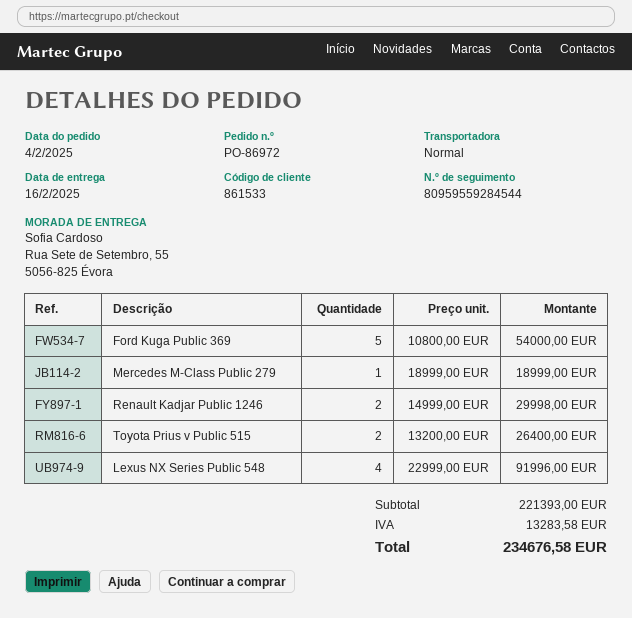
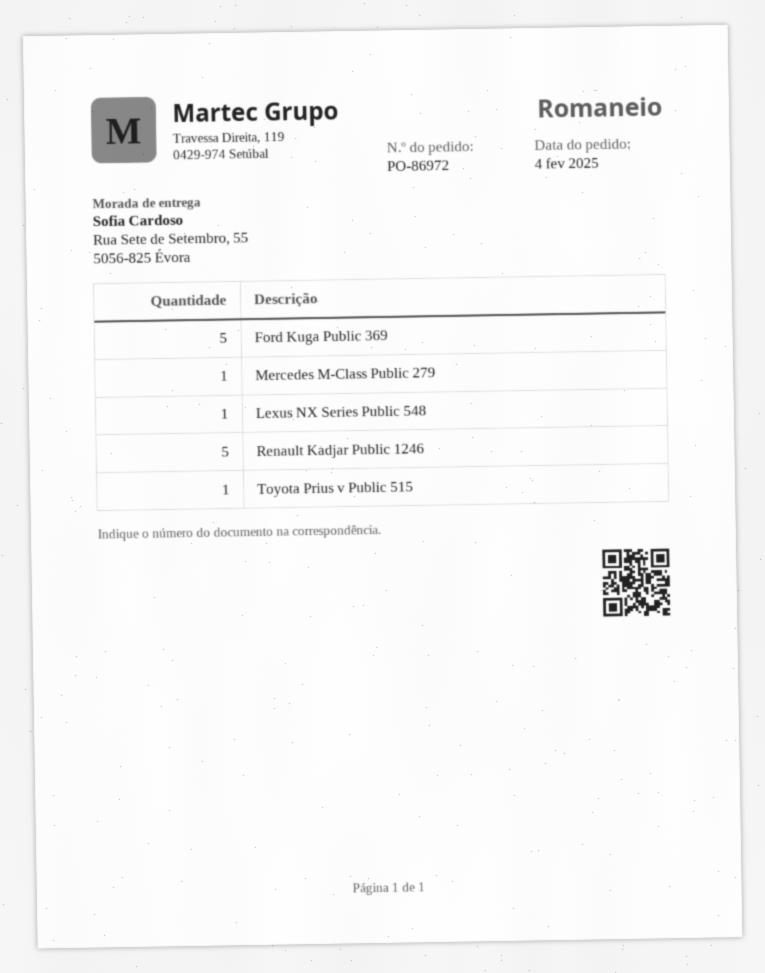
Renault Kadjar Public 1246: 2 -> 5
Toyota Prius v Public 515: 2 -> 1
Lexus NX Series Public 548: 4 -> 1

